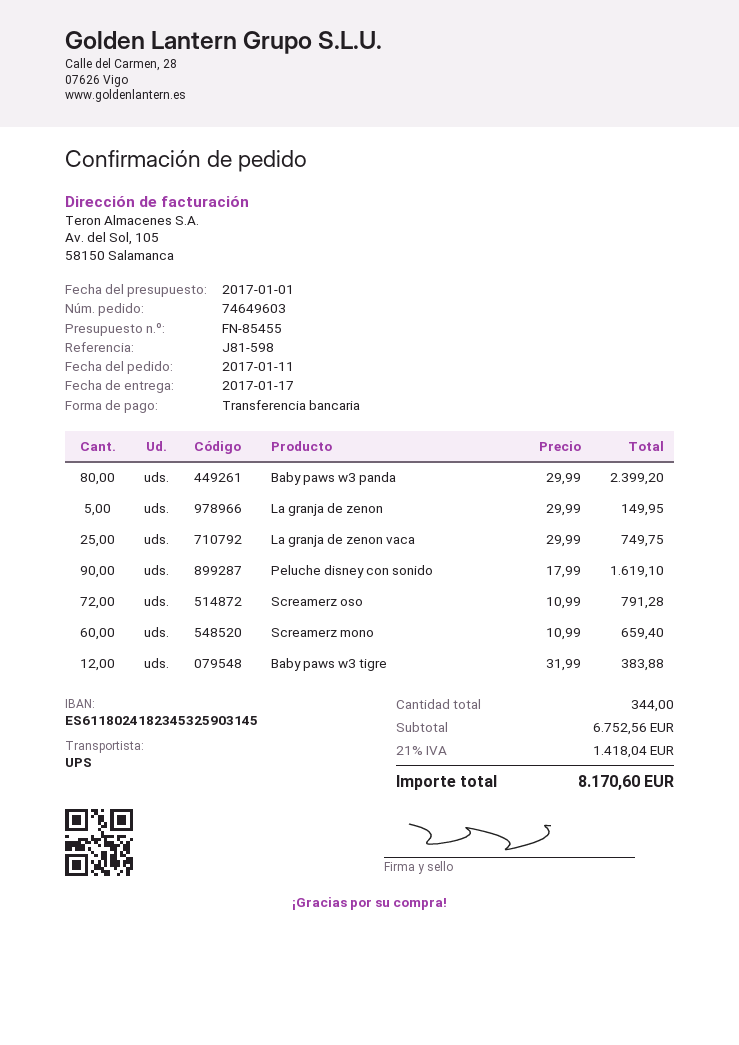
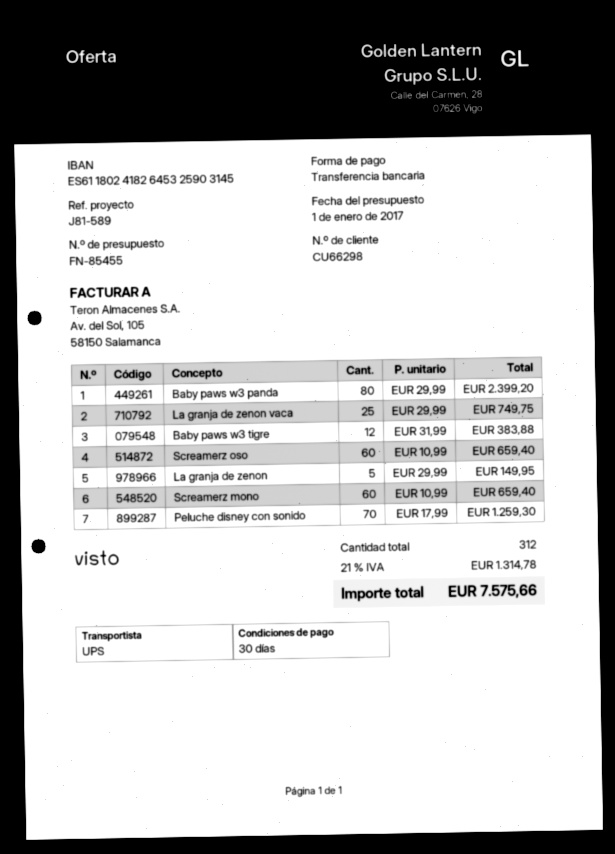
reference: J81-598 -> J81-589
bank account: ES6118024182345325903145 -> ES6118024182645325903145
Peluche disney con sonido: 90 x 17.99 = 1619.10 -> 70 x 17.99 = 1259.30
Screamerz oso: 72 x 10.99 = 791.28 -> 60 x 10.99 = 659.40
total quantity: 344 -> 312
tax: 21% = 1418.04 -> 21% = 1314.78
total: 8170.60 -> 7575.66

